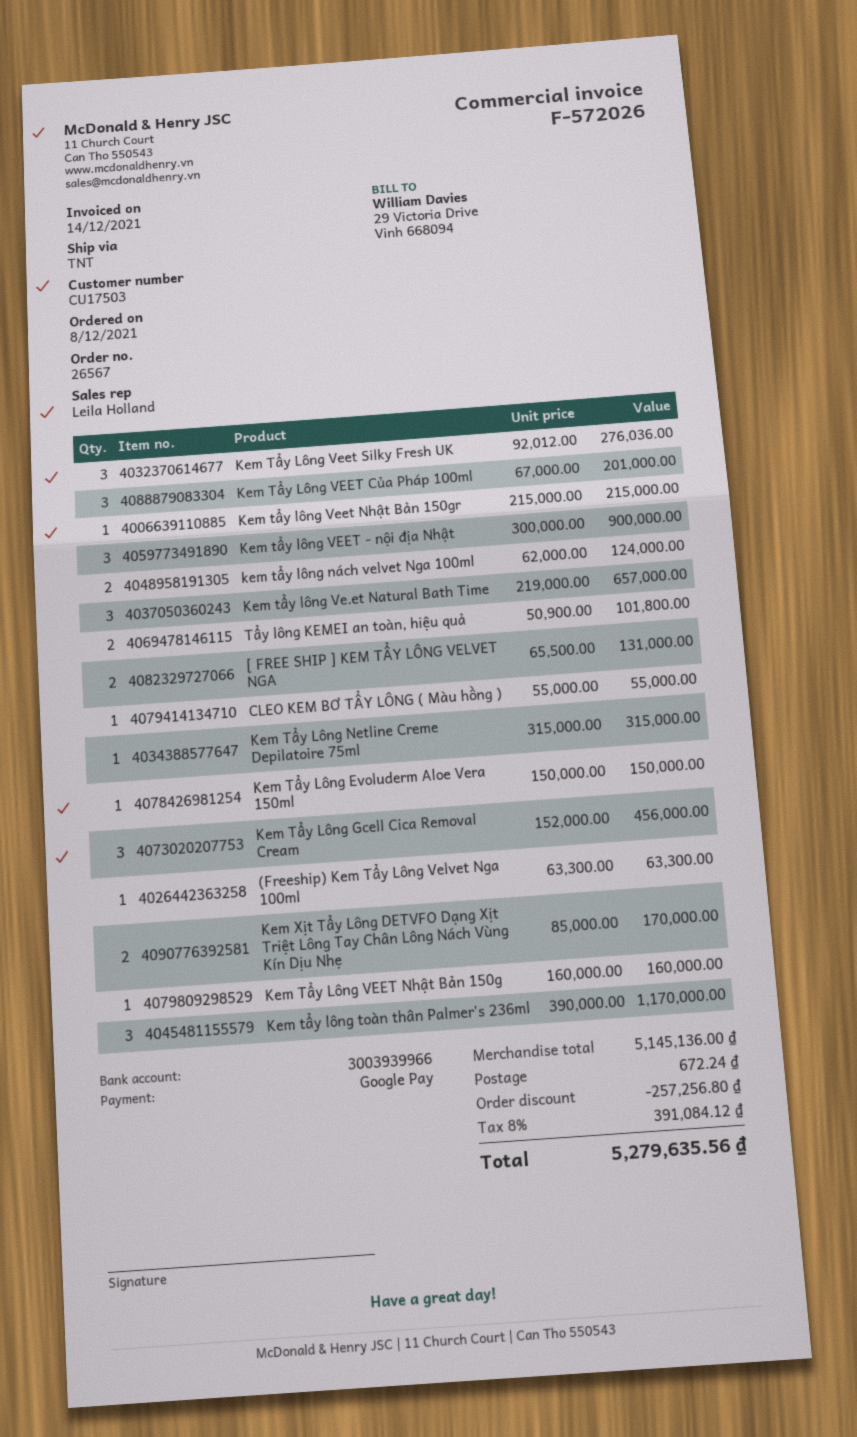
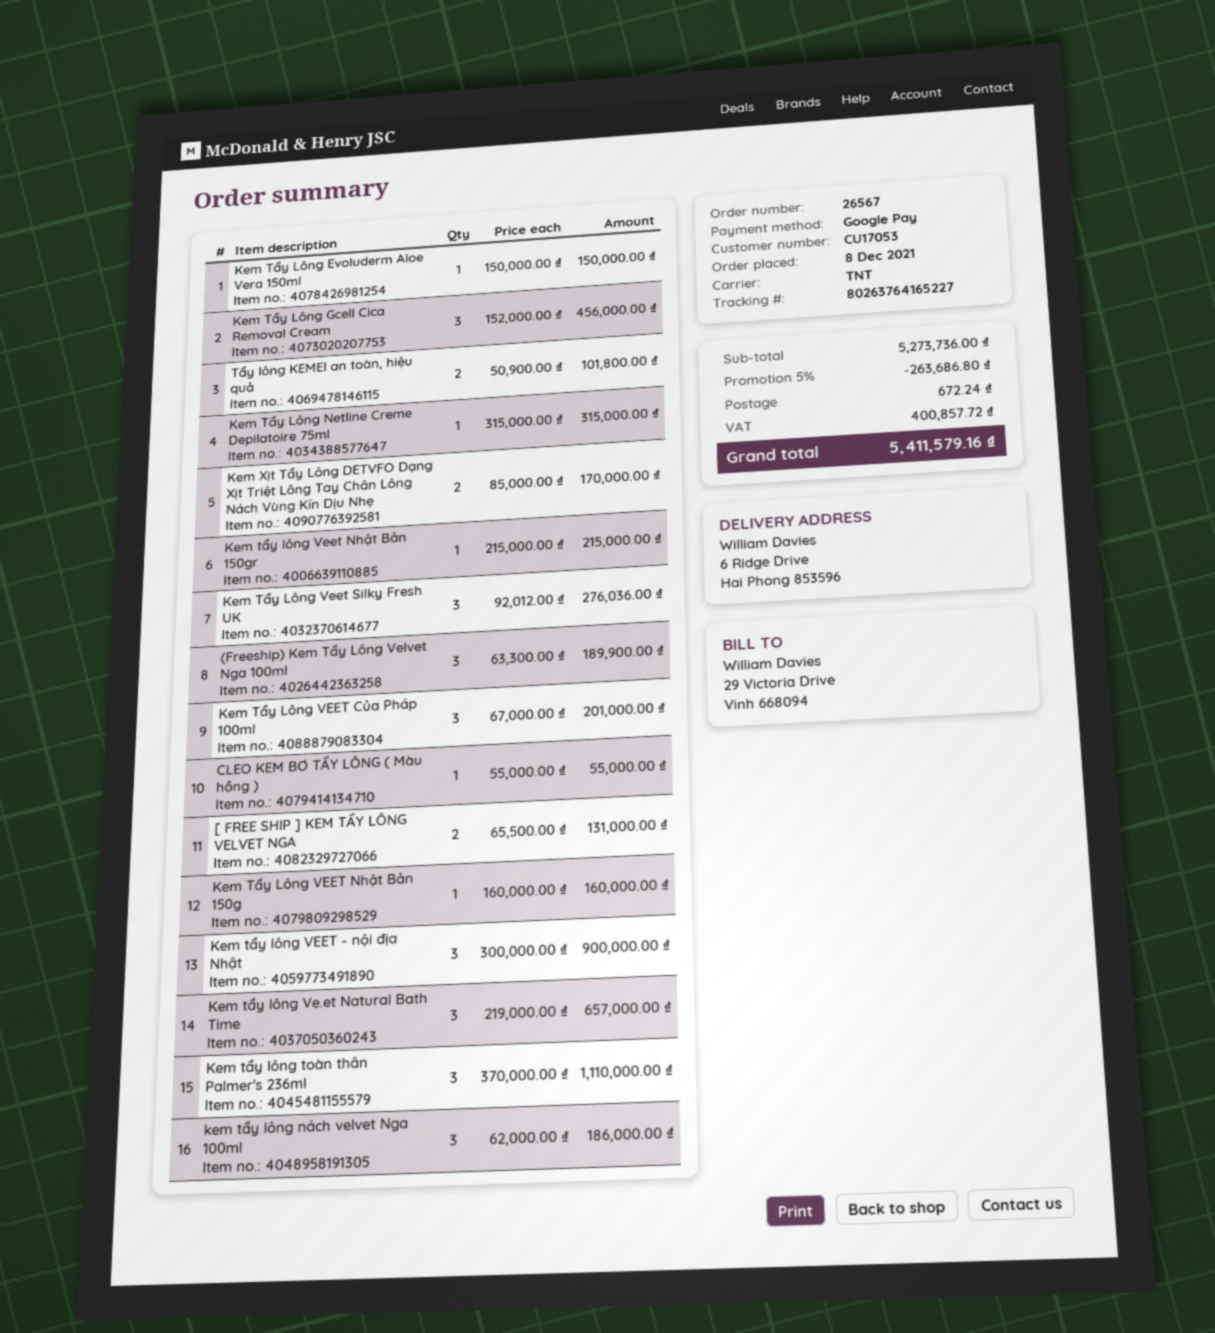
customer number: CU17503 -> CU17053
kem tẩy lông nách velvet Nga 100ml: 2 x 62000.00 = 124000.00 -> 3 x 62000.00 = 186000.00
(Freeship) Kem Tẩy Lông Velvet Nga 100ml: 1 x 63300.00 = 63300.00 -> 3 x 63300.00 = 189900.00
Kem tẩy lông toàn thân Palmer's 236ml: 3 x 390000.00 = 1170000.00 -> 3 x 370000.00 = 1110000.00
subtotal: 5145136.00 -> 5273736.00
discount: 257256.80 -> 263686.80
tax: 391084.12 -> 400857.72
total: 5279635.56 -> 5411579.16

